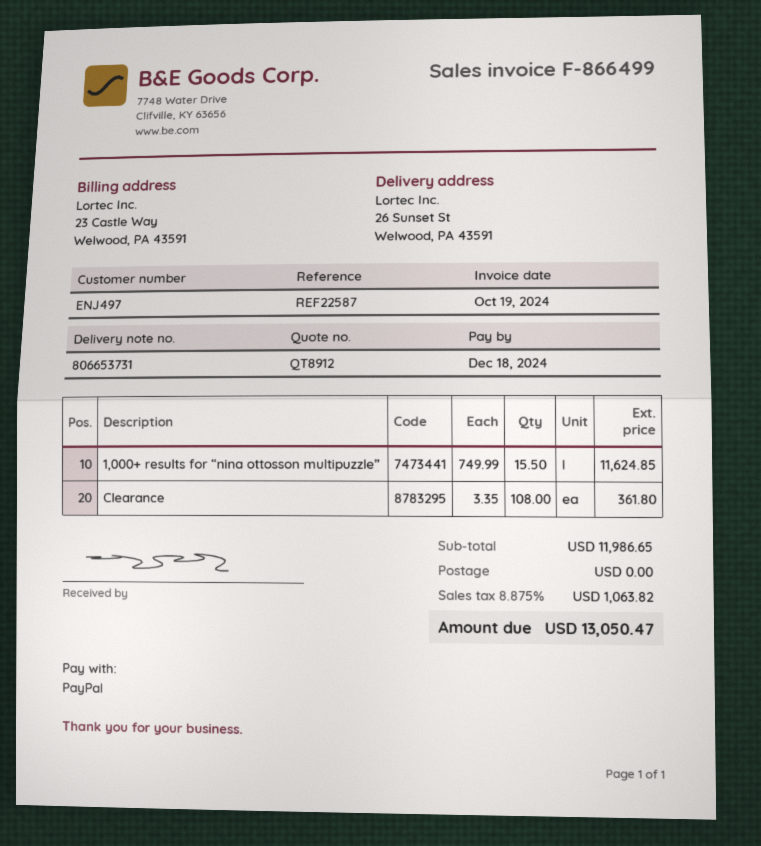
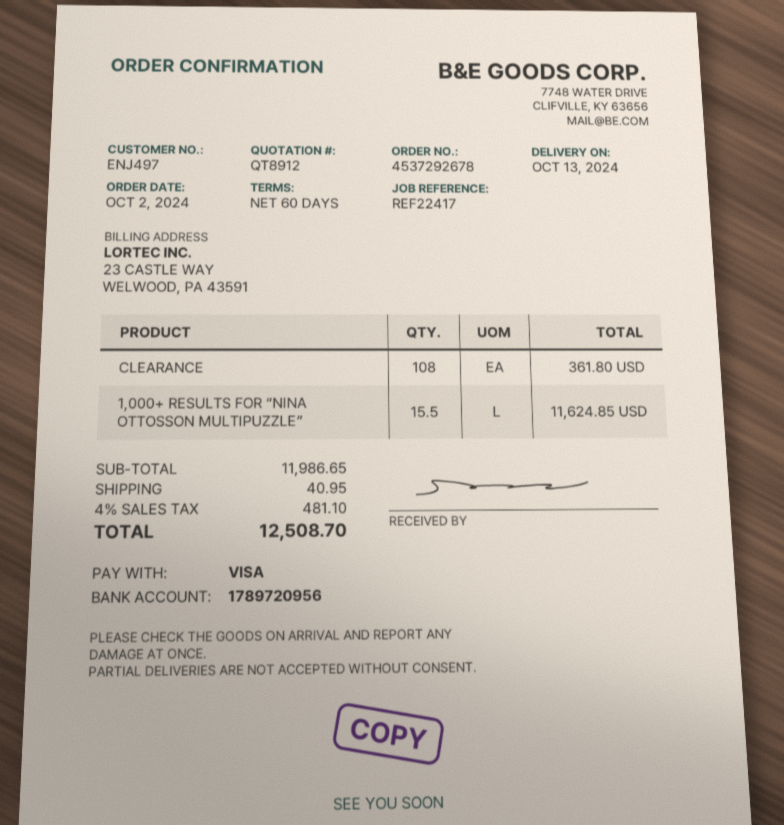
reference: REF22587 -> REF22417
payment method: PayPal -> Visa
shipping: 0.00 -> 40.95
tax: 8.875% = 1063.82 -> 4% = 481.10
total: 13050.47 -> 12508.70

